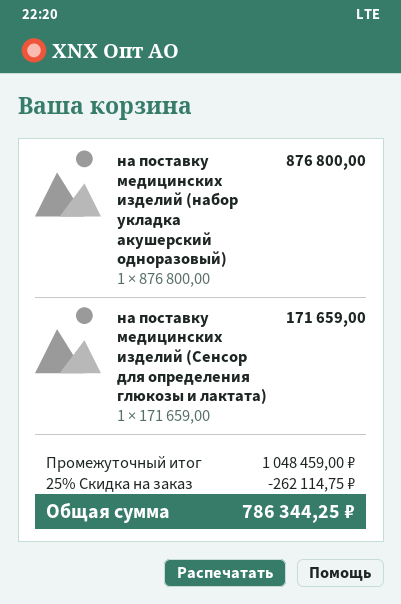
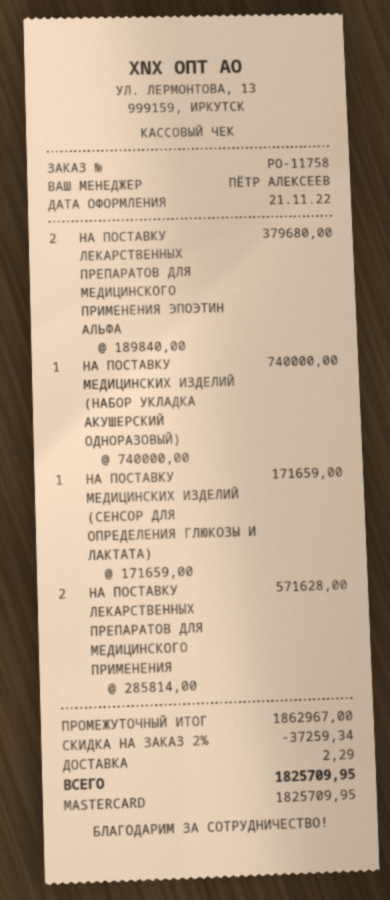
на поставку медицинских изделий (набор укладка акушерский одноразовый): 1 x 876800.00 = 876800.00 -> 1 x 740000.00 = 740000.00
НА ПОСТАВКУ ЛЕКАРСТВЕННЫХ ПРЕПАРАТОВ ДЛЯ МЕДИЦИНСКОГО ПРИМЕНЕНИЯ ЭПОЭТИН АЛЬФА: none -> 2 x 189840.00 = 379680.00
НА ПОСТАВКУ ЛЕКАРСТВЕННЫХ ПРЕПАРАТОВ ДЛЯ МЕДИЦИНСКОГО ПРИМЕНЕНИЯ: none -> 2 x 285814.00 = 571628.00
subtotal: 1048459.00 -> 1862967.00
discount: 25% = 262114.75 -> 2% = 37259.34
shipping: none -> 2.29
total: 786344.25 -> 1825709.95

